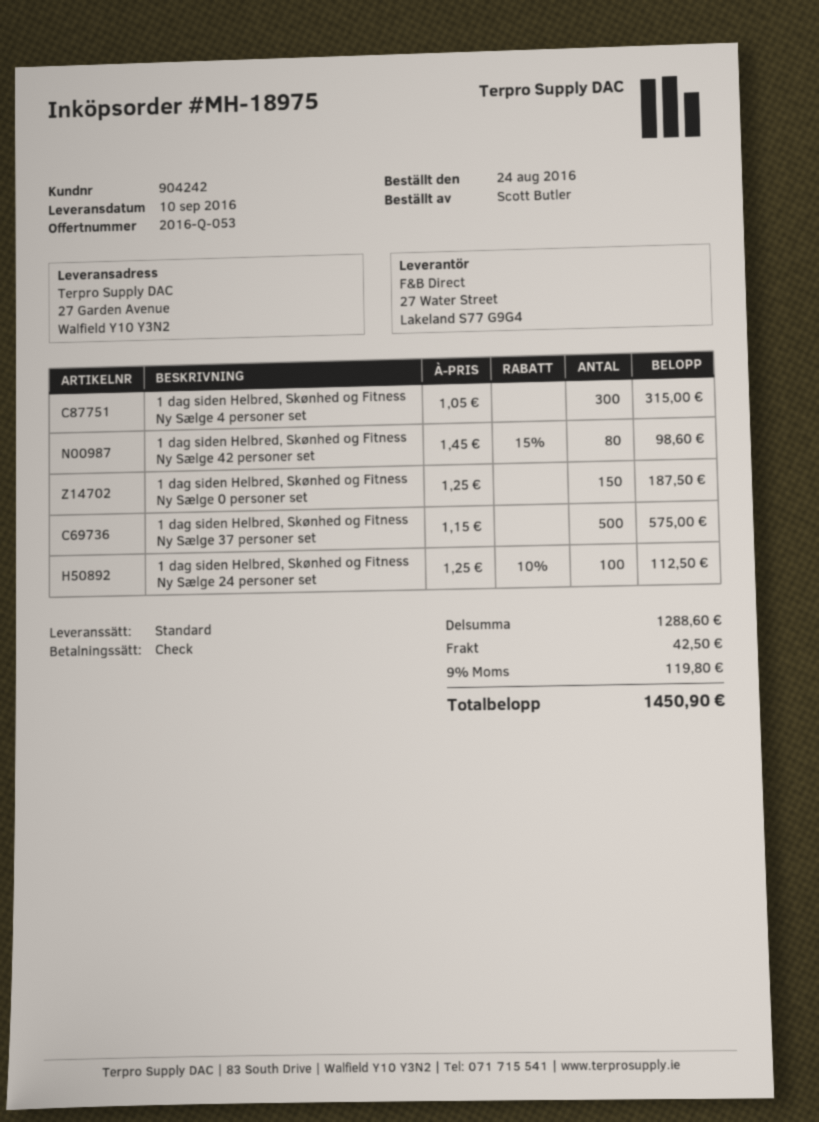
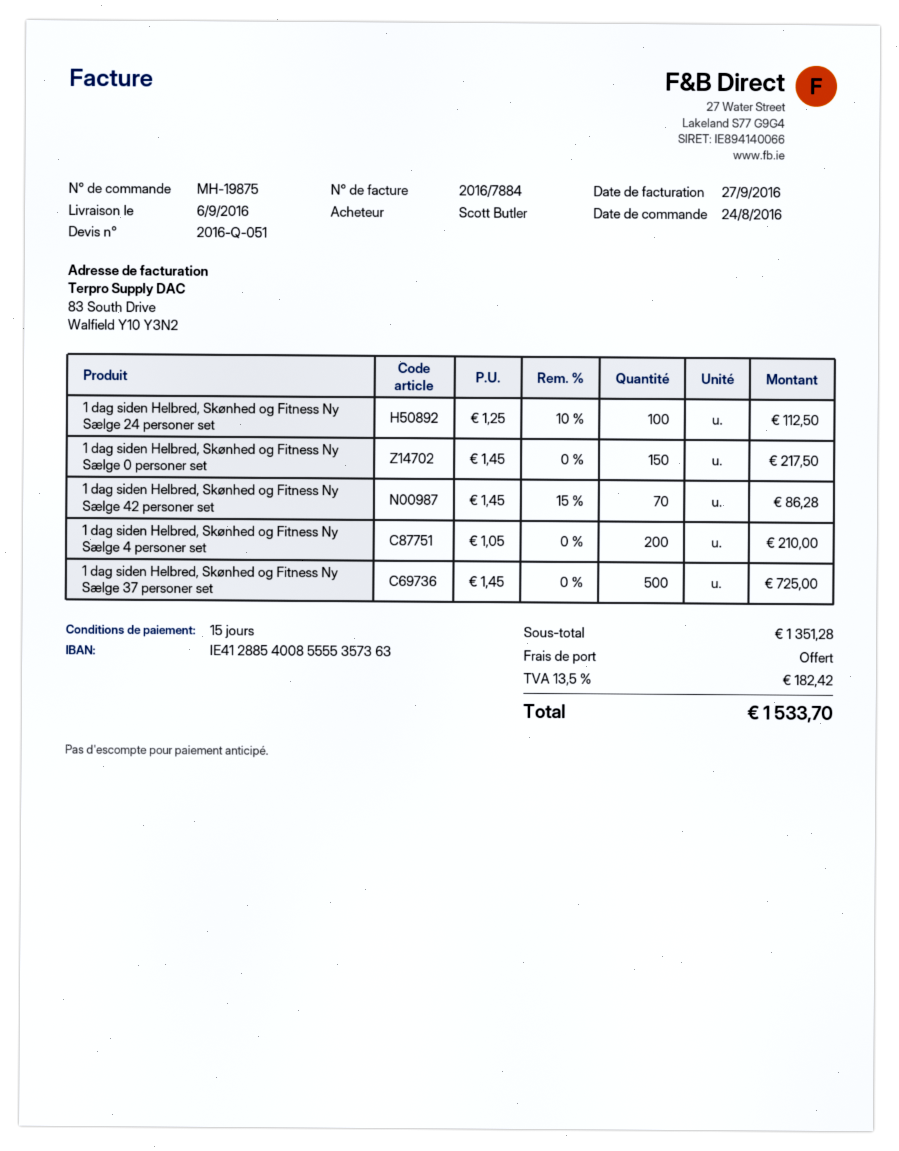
quote number: 2016-Q-053 -> 2016-Q-051
order number: MH-18975 -> MH-19875
delivery date: 2016-09-10 -> 2016-09-06
1 dag siden Helbred, Skønhed og Fitness Ny Sælge 4 personer set: 300 x 1.05 = 315.00 -> 200 x 1.05 = 210.00
1 dag siden Helbred, Skønhed og Fitness Ny Sælge 42 personer set: 80 x 1.45 - 15% = 98.60 -> 70 x 1.45 - 15% = 86.28
1 dag siden Helbred, Skønhed og Fitness Ny Sælge 0 personer set: 150 x 1.25 = 187.50 -> 150 x 1.45 = 217.50
1 dag siden Helbred, Skønhed og Fitness Ny Sælge 37 personer set: 500 x 1.15 = 575.00 -> 500 x 1.45 = 725.00
subtotal: 1288.60 -> 1351.28
shipping: 42.50 -> 0.00
tax: 9% = 119.80 -> 13.5% = 182.42
total: 1450.90 -> 1533.70

